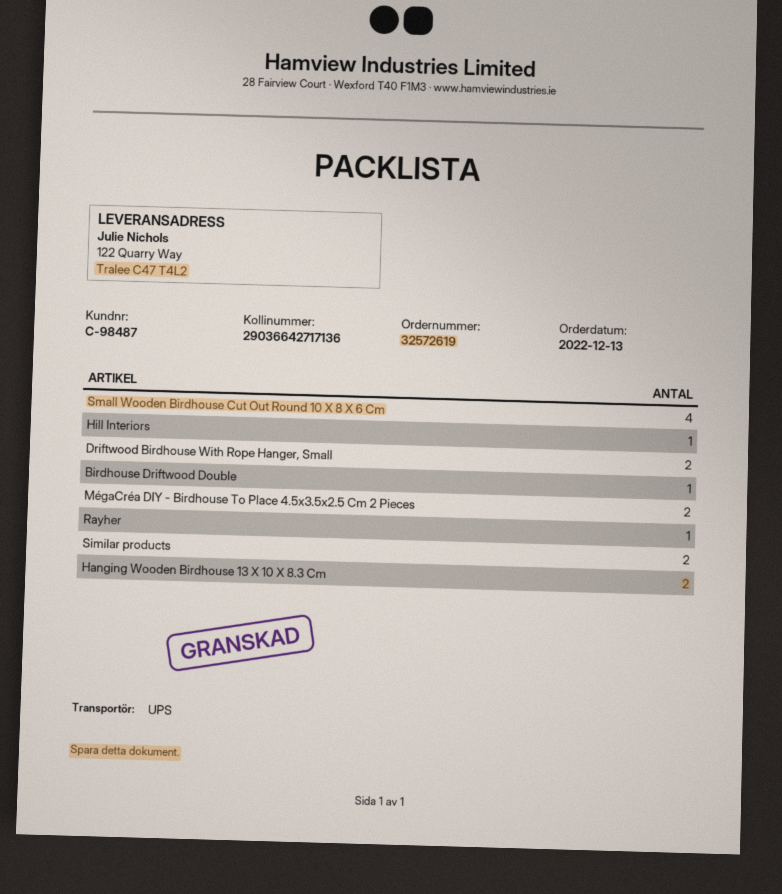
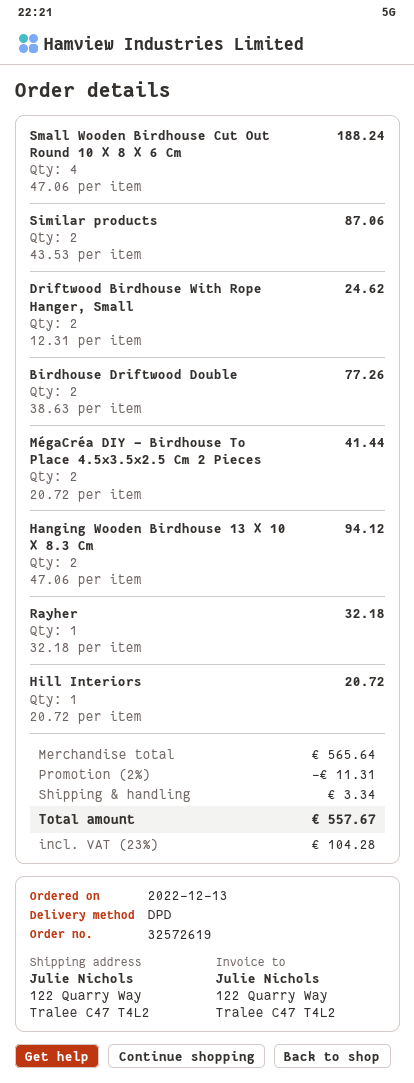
shipping method: UPS -> DPD
Birdhouse Driftwood Double: 1 -> 2

